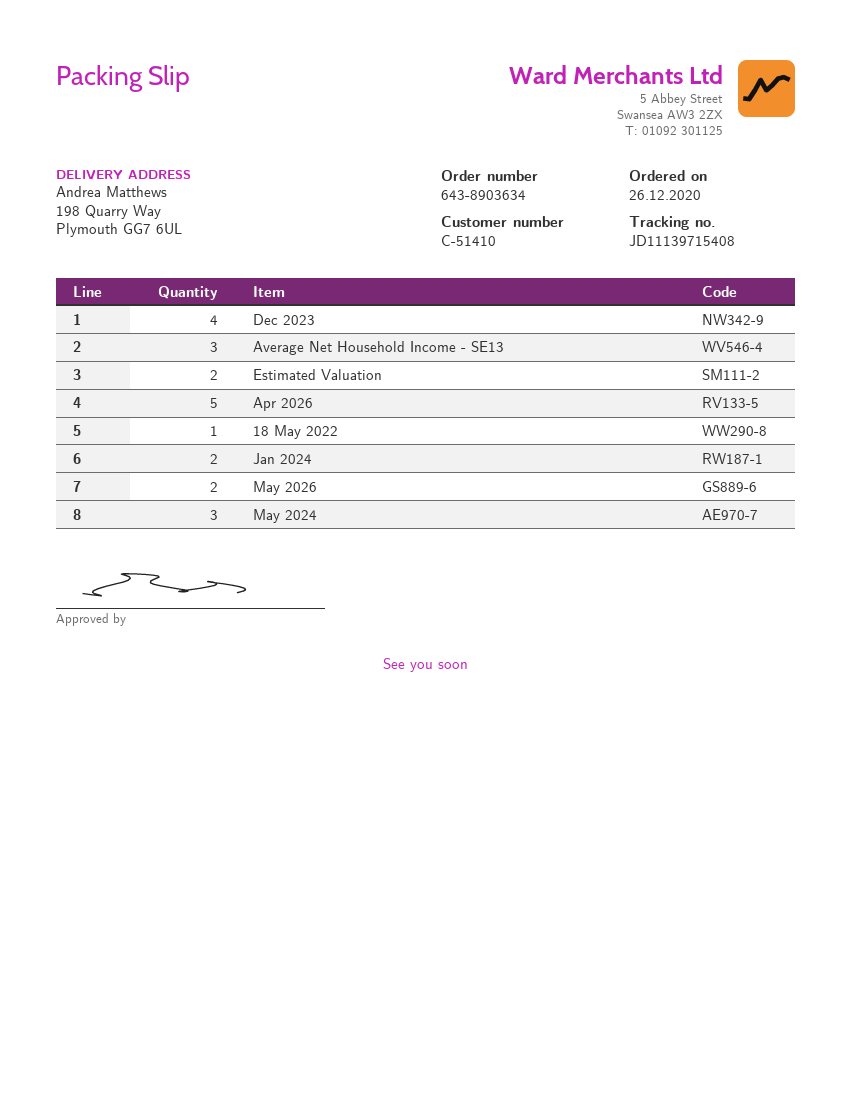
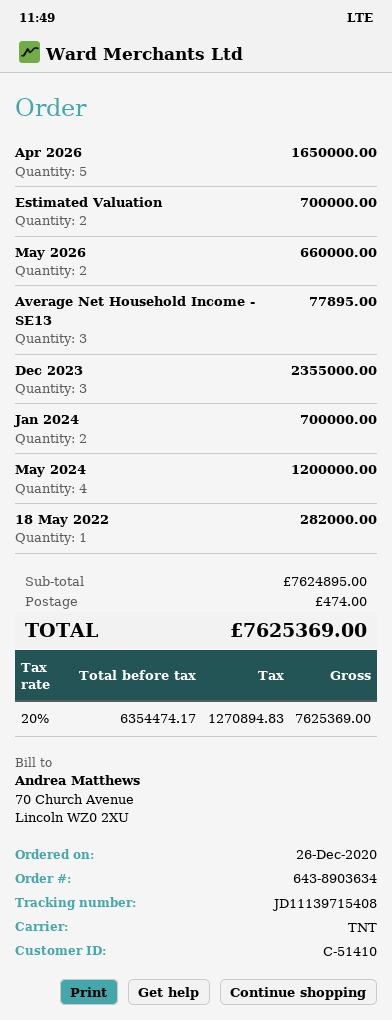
Dec 2023: 4 -> 3
May 2024: 3 -> 4

